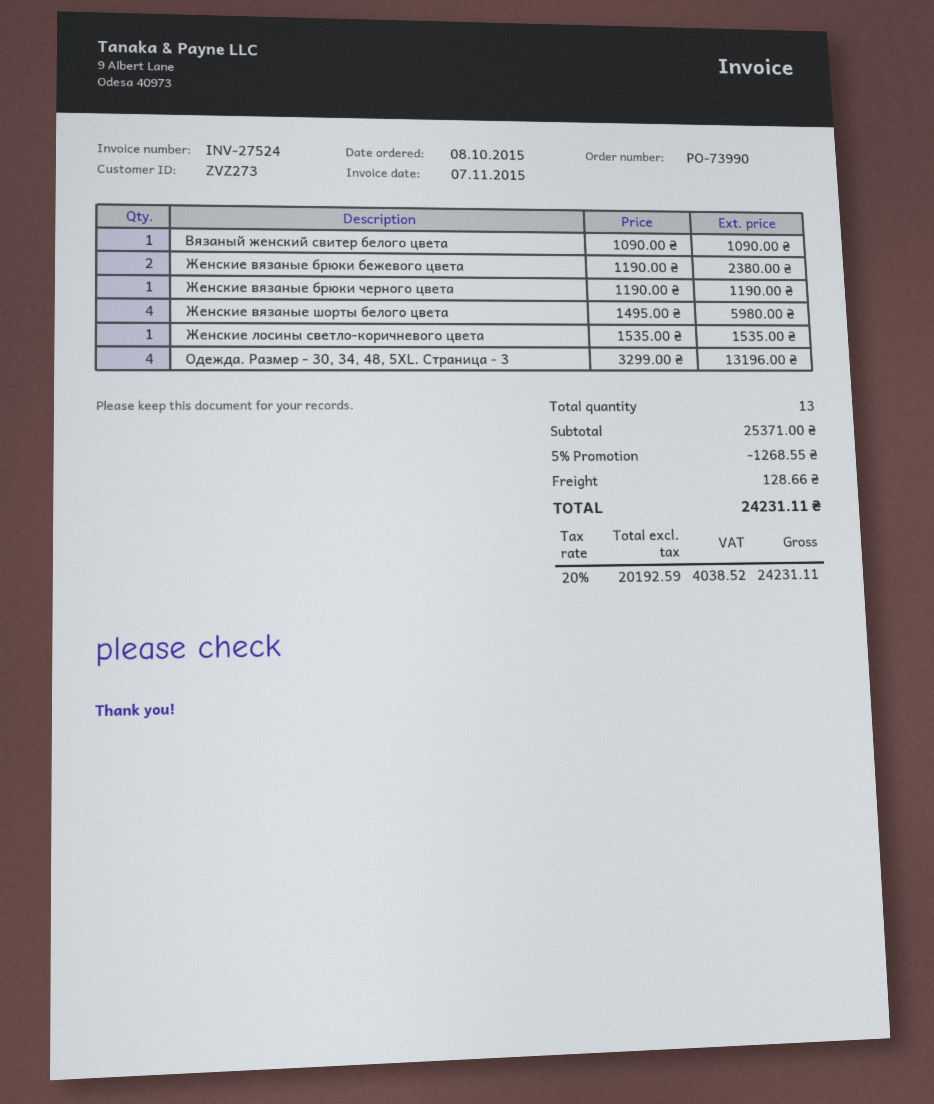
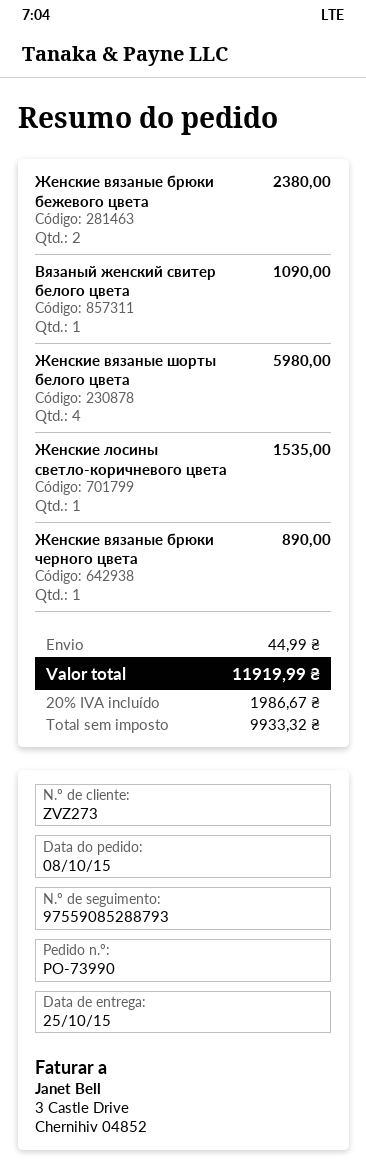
Женские вязаные брюки черного цвета: 1 for 1190.00 -> 1 for 890.00
Одежда. Размер - 30, 34, 48, 5XL. Страница - 3: 4 for 13196.00 -> none
discount: 5% = 1268.55 -> none
shipping: 128.66 -> 44.99
net: 20192.59 -> 9933.32
tax: 20% = 4038.52 -> 20% = 1986.67
total: 24231.11 -> 11919.99

